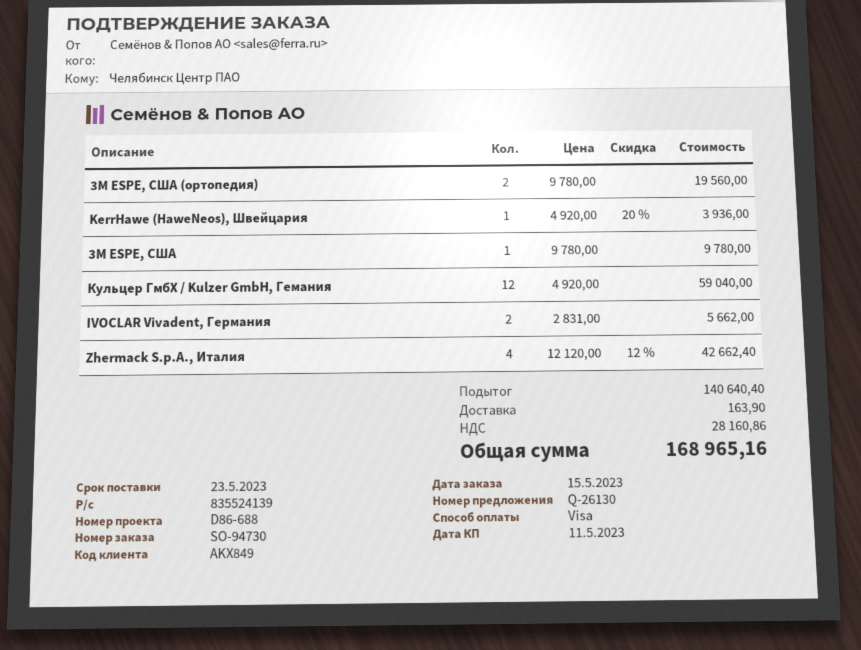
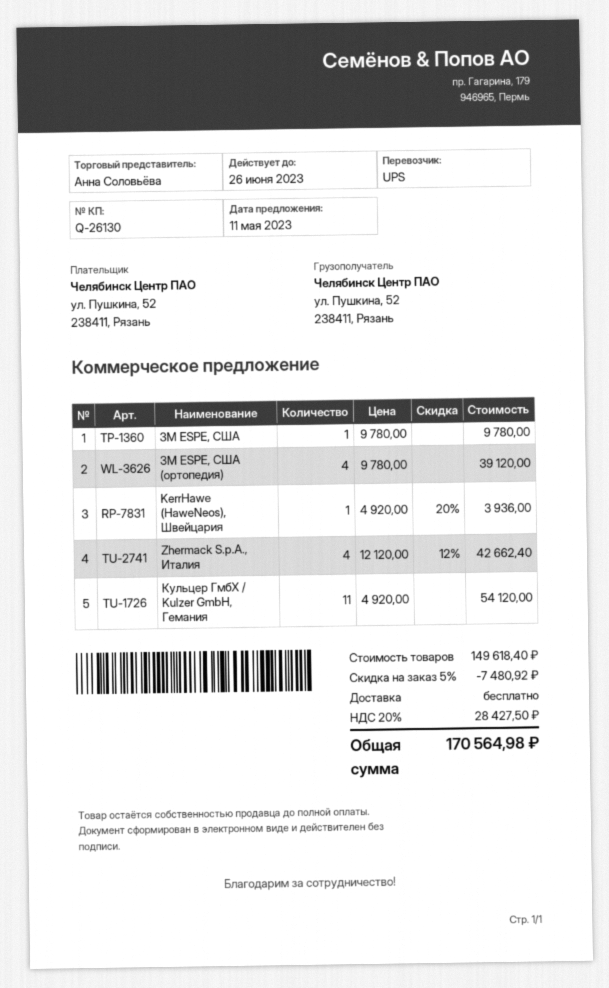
3M ESPE, США (ортопедия): 2 x 9780.00 = 19560.00 -> 4 x 9780.00 = 39120.00
Кульцер ГмбХ / Kulzer GmbH, Гемания: 12 x 4920.00 = 59040.00 -> 11 x 4920.00 = 54120.00
IVOCLAR Vivadent, Германия: 2 x 2831.00 = 5662.00 -> none
subtotal: 140640.40 -> 149618.40
discount: none -> 5% = 7480.92
shipping: 163.90 -> 0.00
tax: 28160.86 -> 28427.50
total: 168965.16 -> 170564.98

